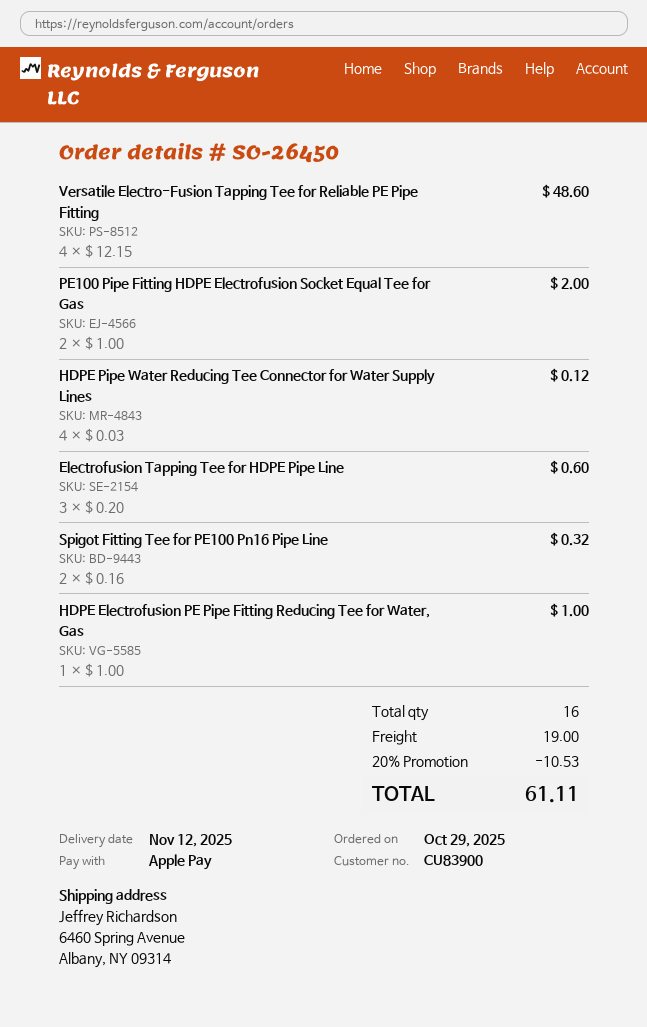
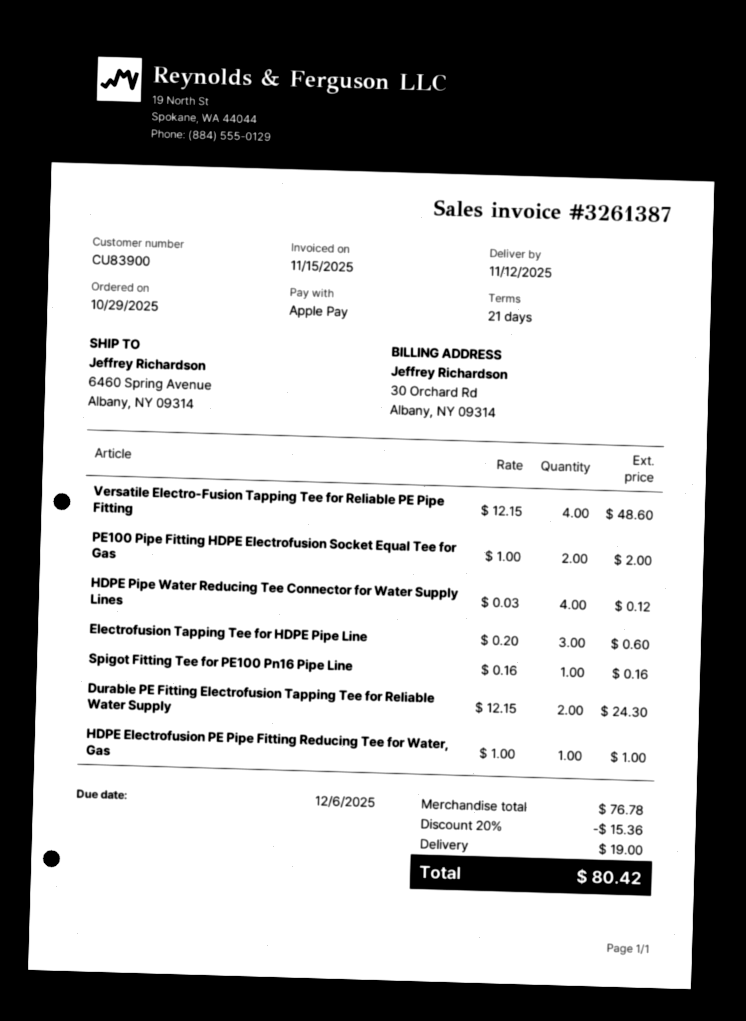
Spigot Fitting Tee for PE100 Pn16 Pipe Line: 2 x 0.16 = 0.32 -> 1 x 0.16 = 0.16
Durable PE Fitting Electrofusion Tapping Tee for Reliable Water Supply: none -> 2 x 12.15 = 24.30
discount: 20% = 10.53 -> 20% = 15.36
total: 61.11 -> 80.42

